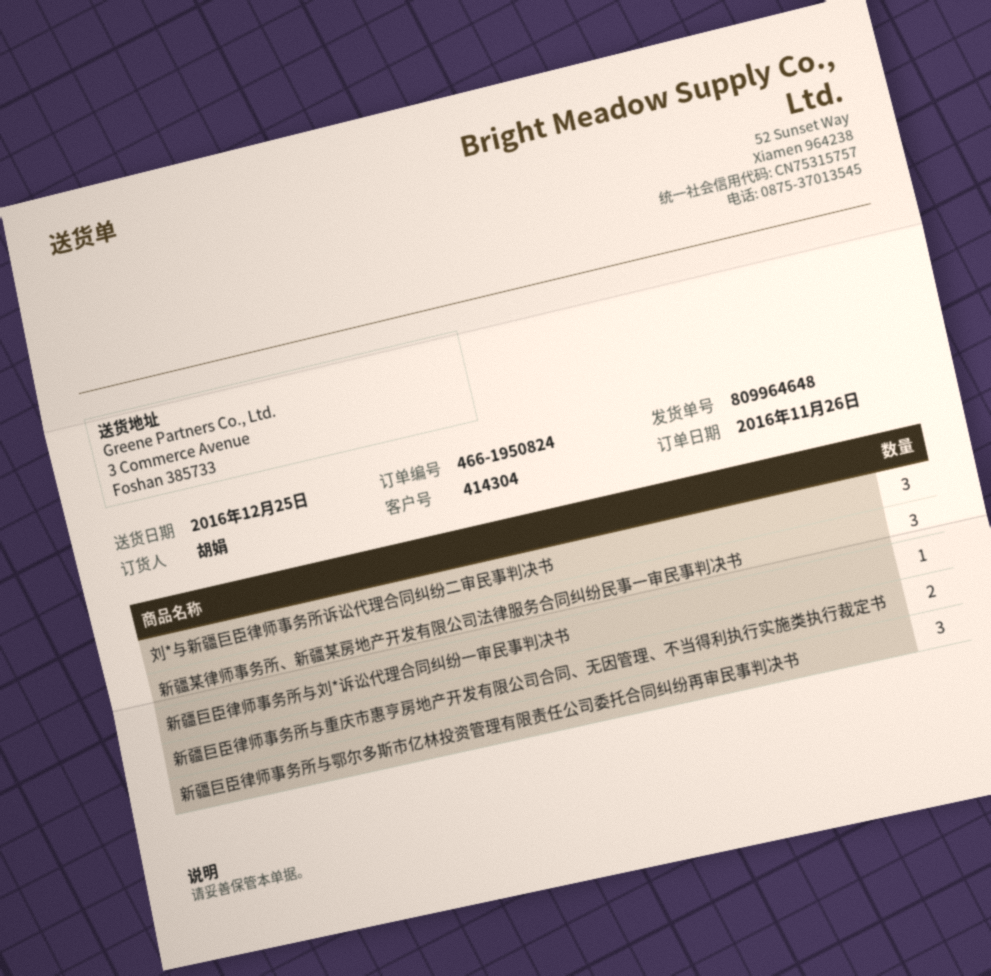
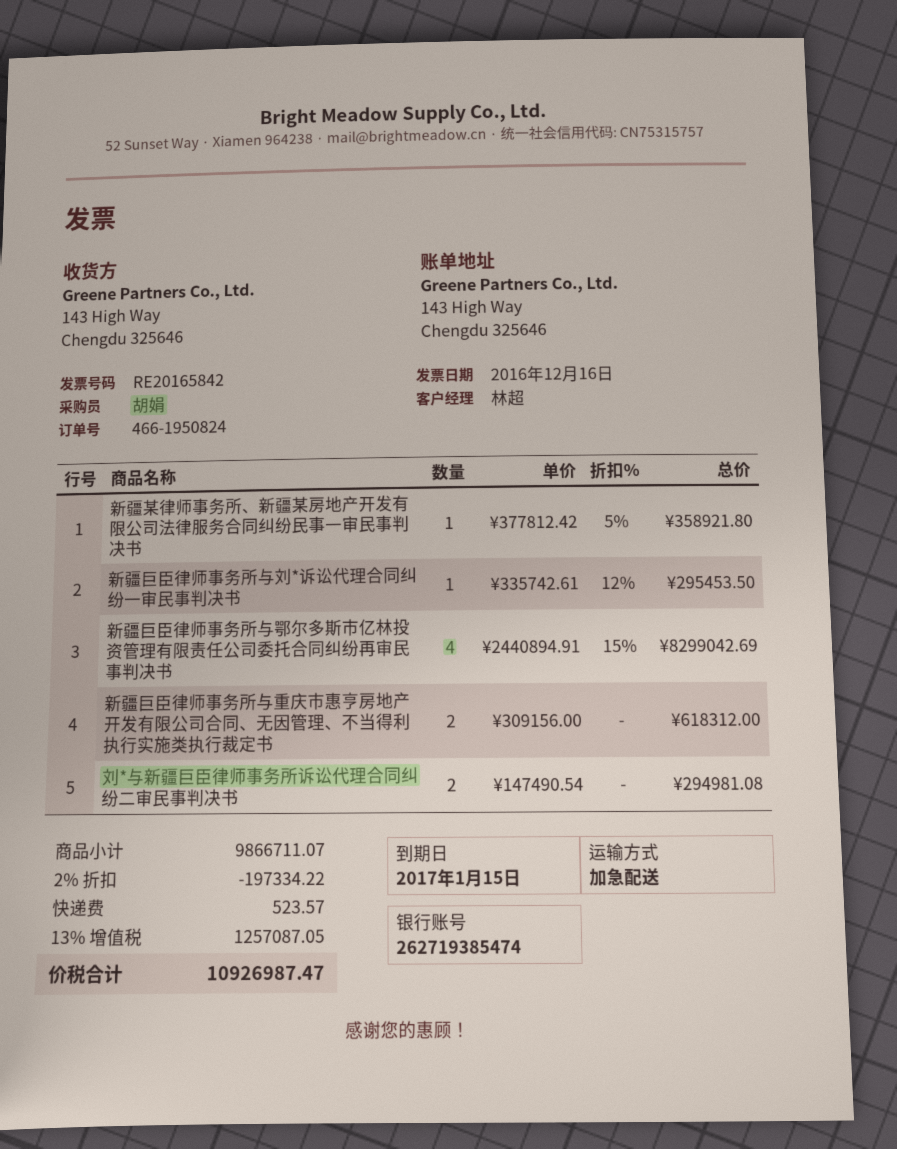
ship to: 3 Commerce Avenue, Foshan 385733 -> 143 High Way, Chengdu 325646
刘*与新疆巨臣律师事务所诉讼代理合同纠纷二审民事判决书: 3 -> 2
新疆某律师事务所、新疆某房地产开发有限公司法律服务合同纠纷民事一审民事判决书: 3 -> 1
新疆巨臣律师事务所与鄂尔多斯市亿林投资管理有限责任公司委托合同纠纷再审民事判决书: 3 -> 4

